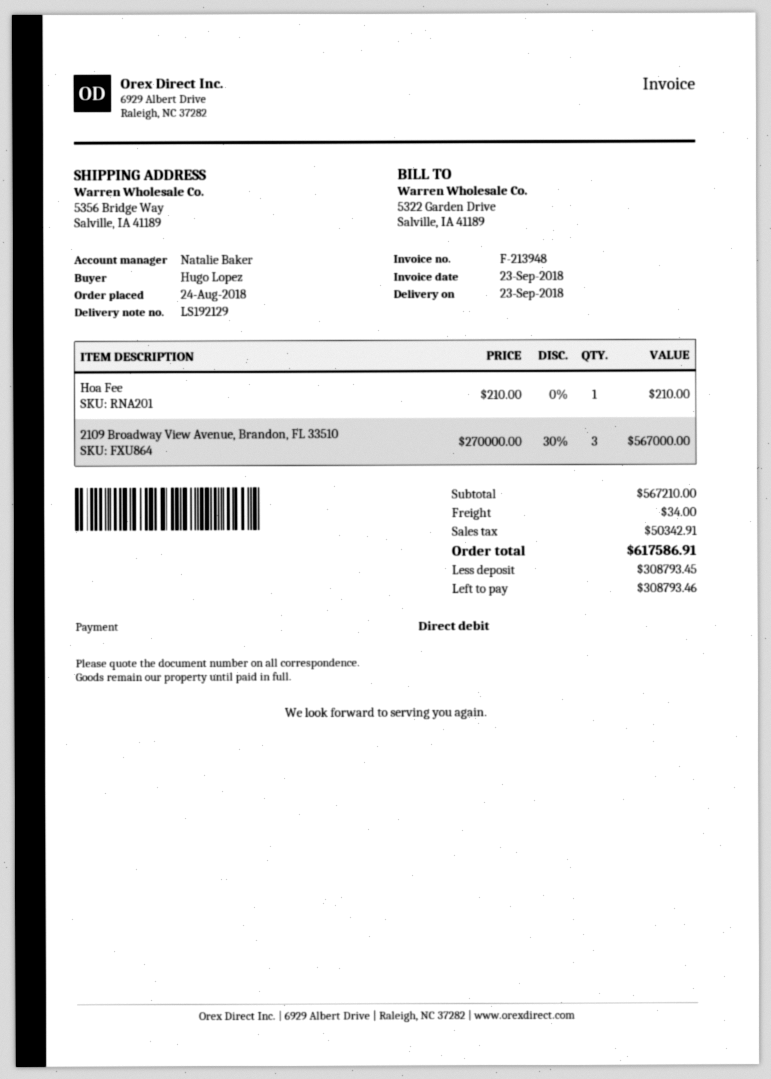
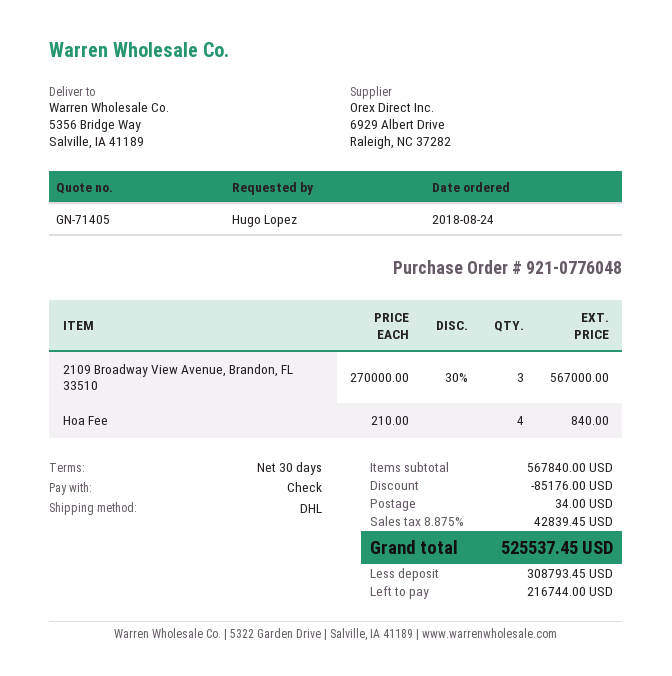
payment method: direct debit -> cheque
Hoa Fee: 1 x 210.00 = 210.00 -> 4 x 210.00 = 840.00
subtotal: 567210.00 -> 567840.00
discount: none -> 85176.00
tax: 50342.91 -> 42839.45
total: 617586.91 -> 525537.45
balance: 308793.46 -> 216744.00

